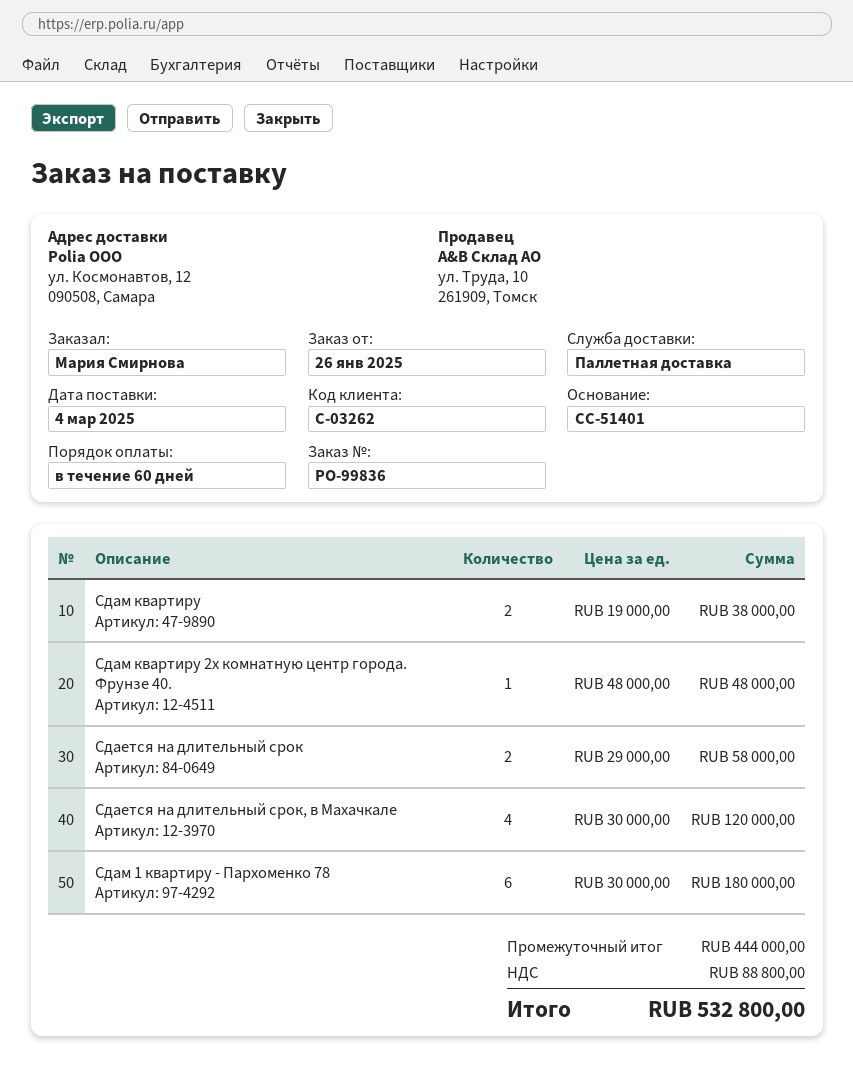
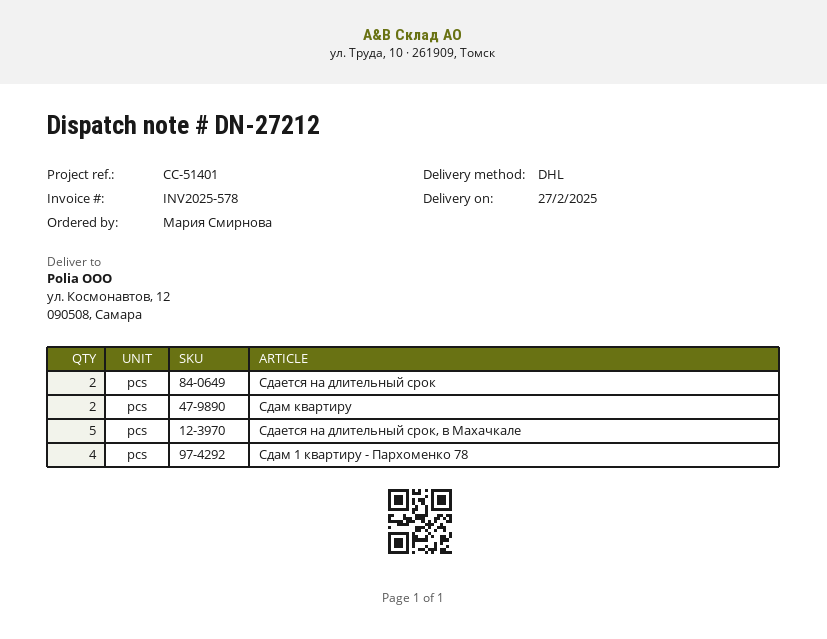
delivery date: 2025-03-04 -> 2025-02-27
shipping method: pallet freight -> DHL
Сдам квартиру 2х комнатную центр города. Фрунзе 40.: 1 -> none
Сдается на длительный срок, в Махачкале: 4 -> 5
Сдам 1 квартиру - Пархоменко 78: 6 -> 4

